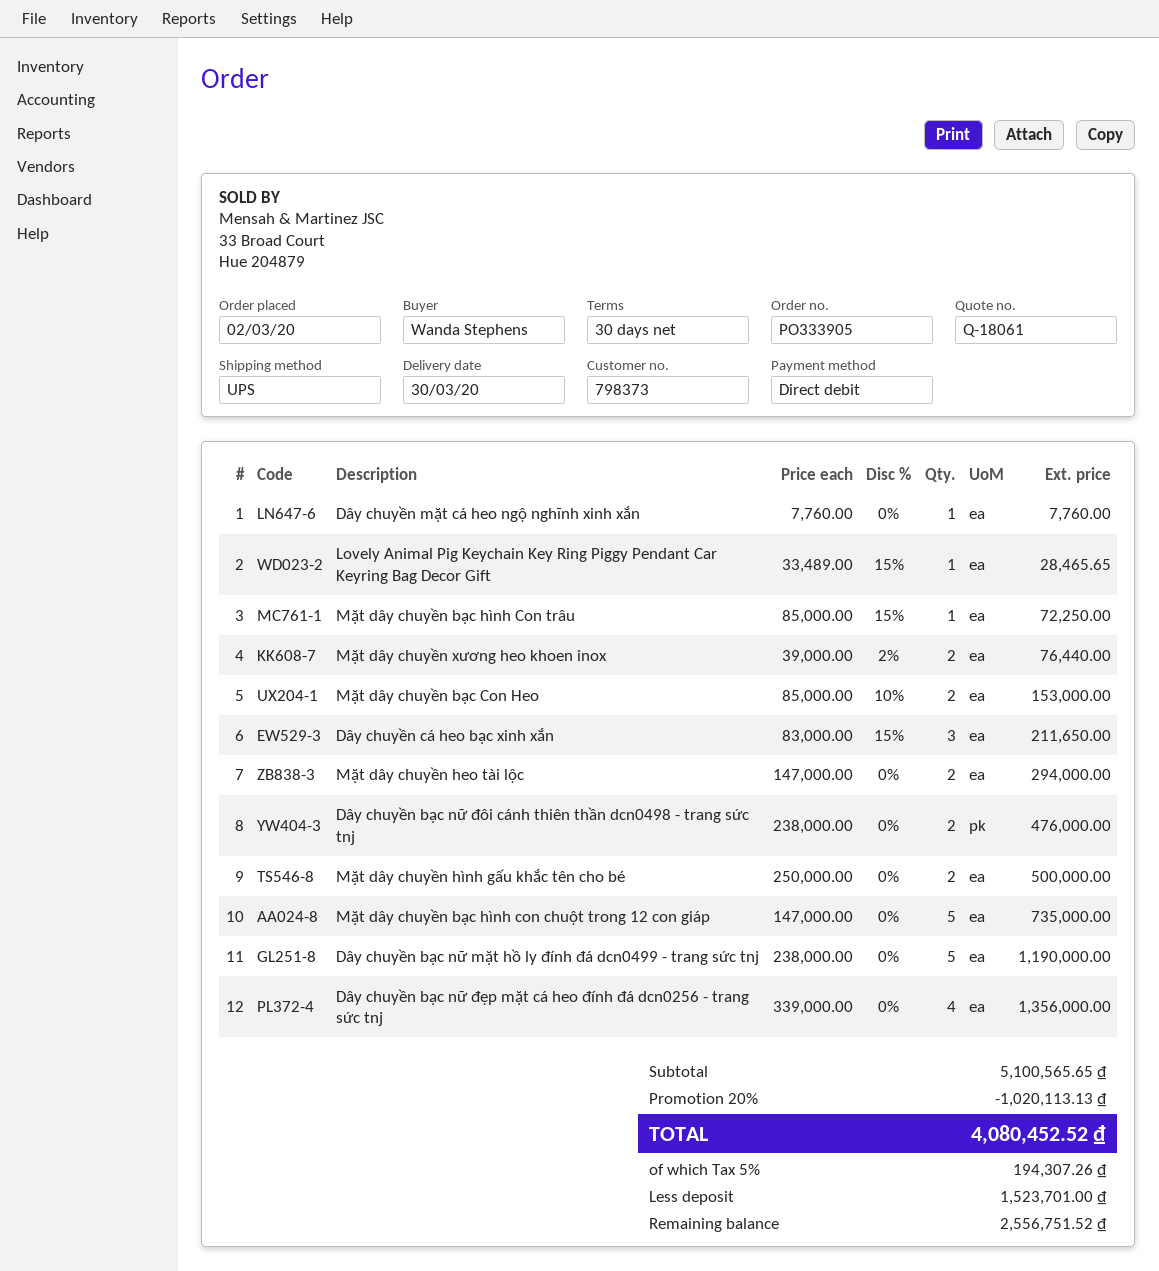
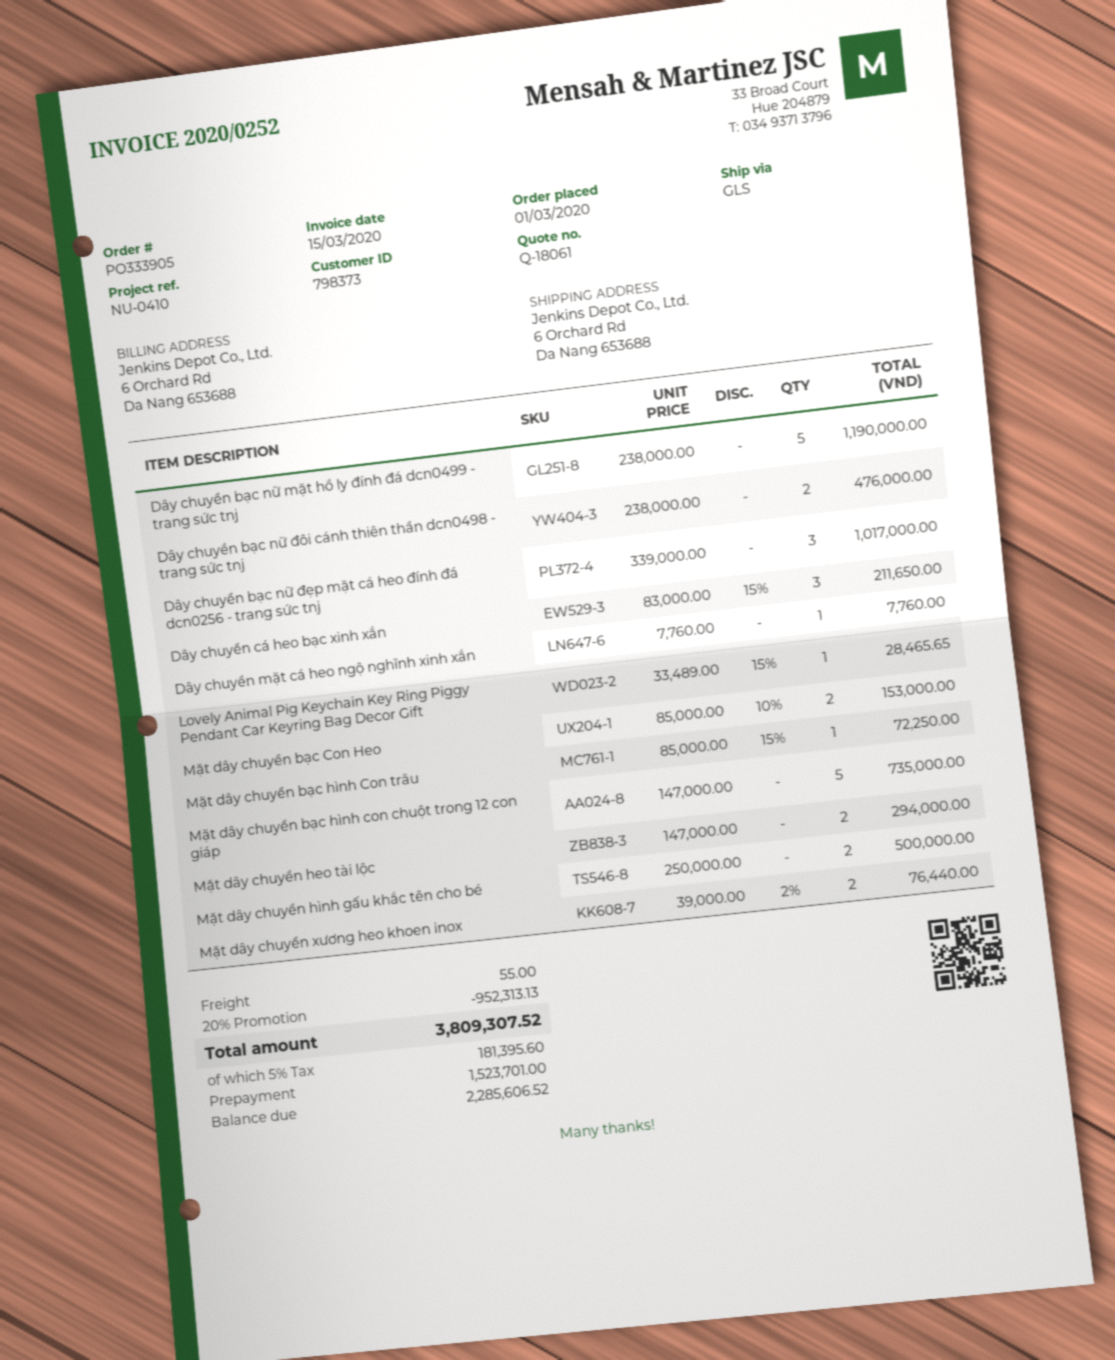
order date: 2020-03-02 -> 2020-03-01
shipping method: UPS -> GLS
Dây chuyền bạc nữ đẹp mặt cá heo đính đá dcn0256 - trang sức tnj: 4 x 339000.00 = 1356000.00 -> 3 x 339000.00 = 1017000.00
discount: 20% = 1020113.13 -> 20% = 952313.13
shipping: none -> 55.00
tax: 5% = 194307.26 -> 5% = 181395.60
total: 4080452.52 -> 3809307.52
balance: 2556751.52 -> 2285606.52

